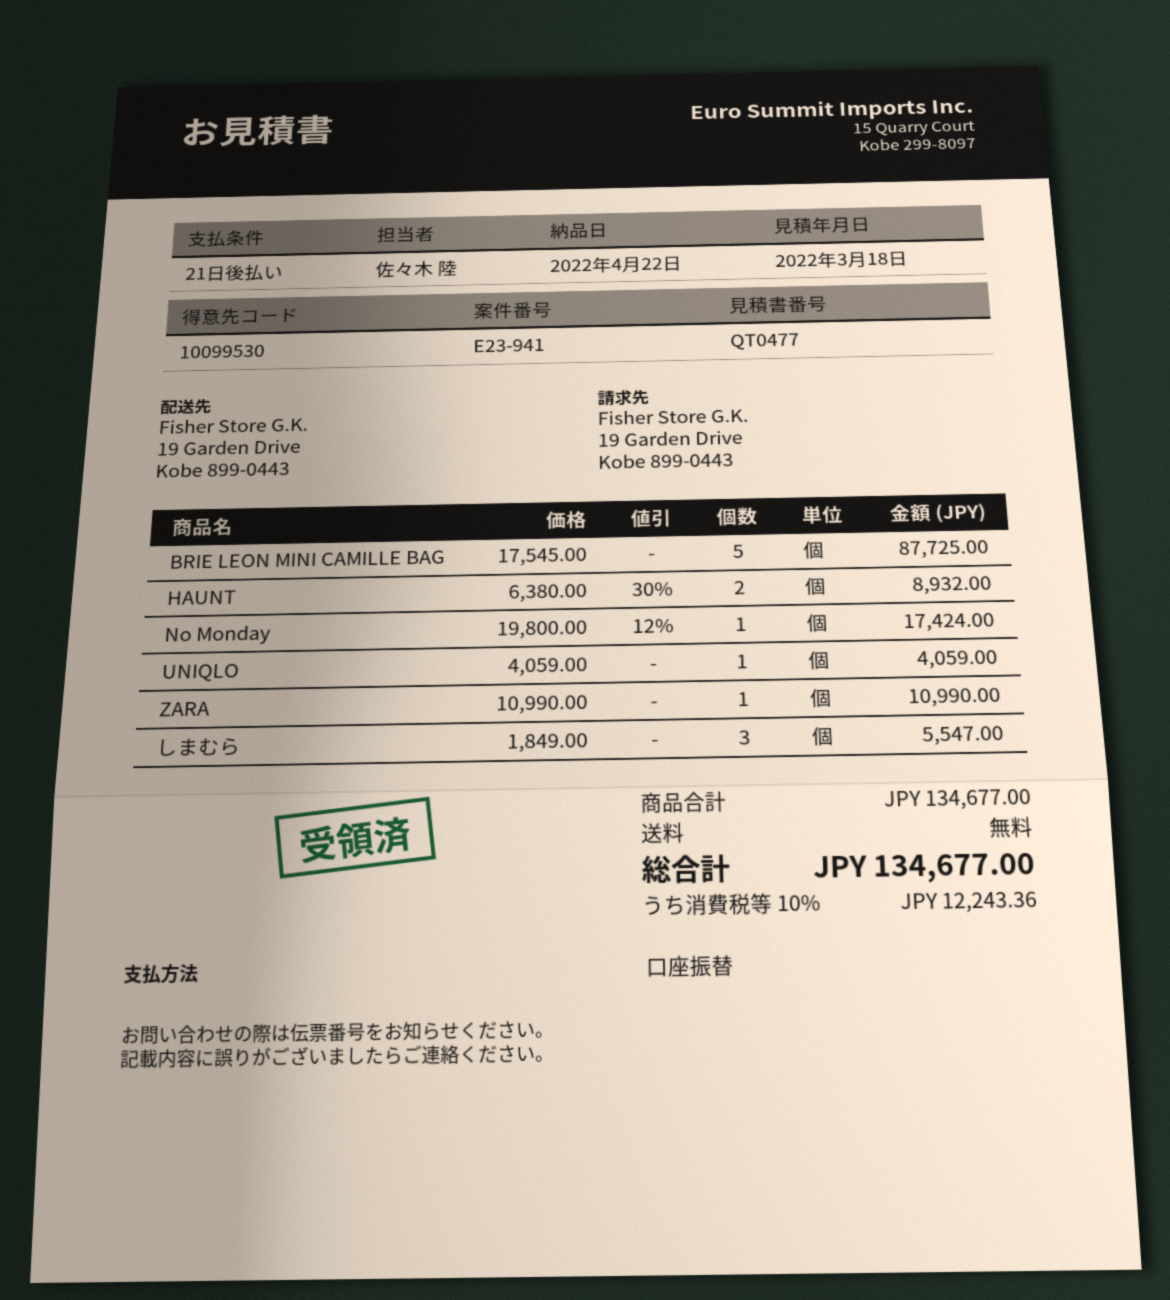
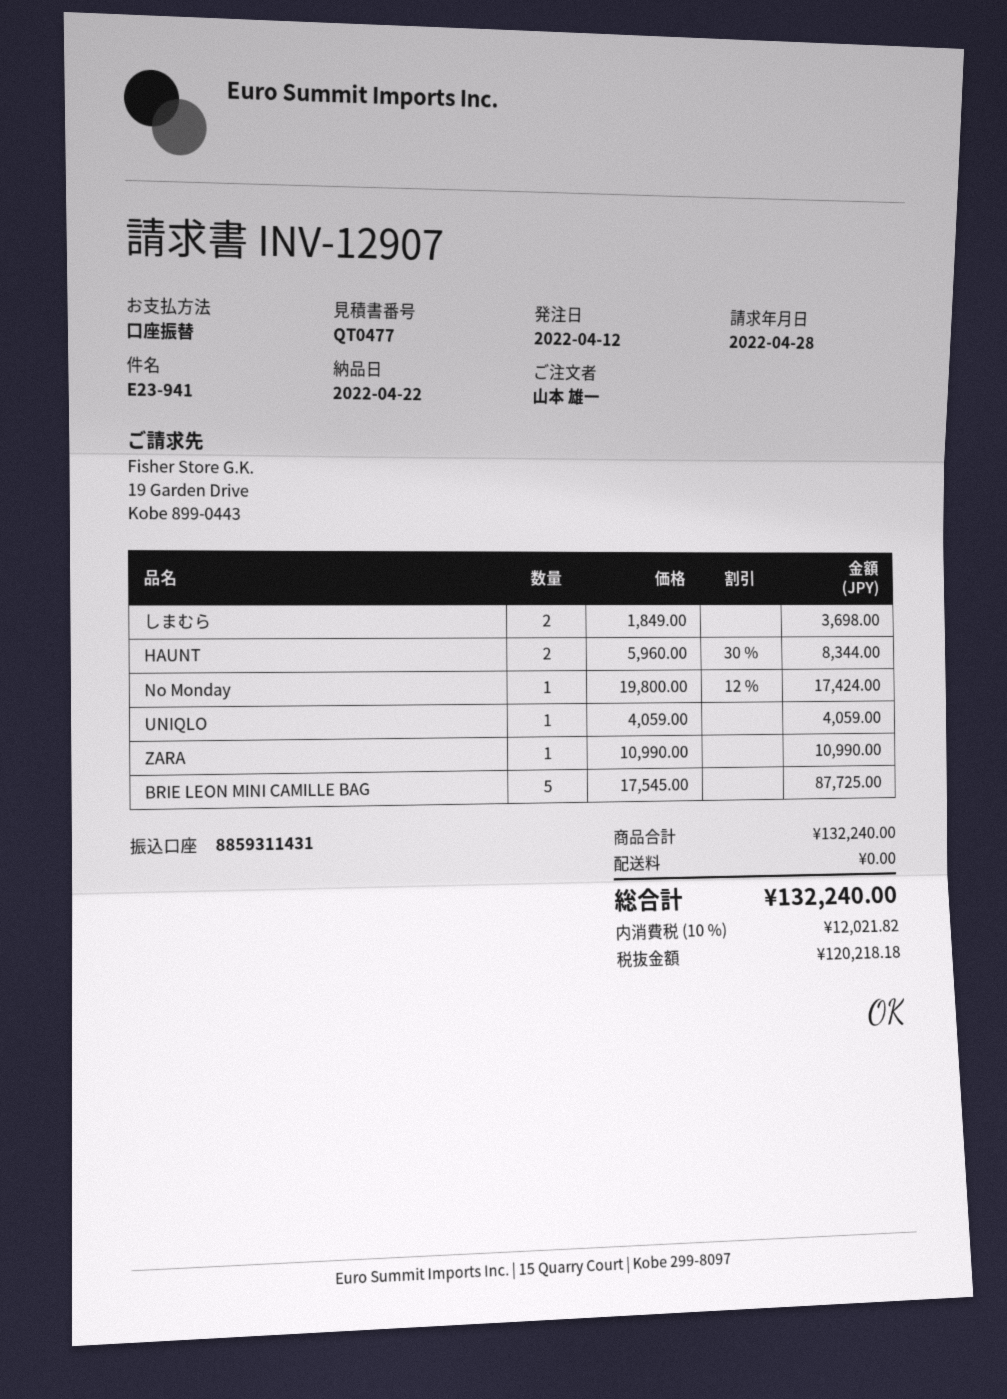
HAUNT: 2 x 6380.00 - 30% = 8932.00 -> 2 x 5960.00 - 30% = 8344.00
しまむら: 3 x 1849.00 = 5547.00 -> 2 x 1849.00 = 3698.00
subtotal: 134677.00 -> 132240.00
tax: 10% = 12243.36 -> 10% = 12021.82
total: 134677.00 -> 132240.00

